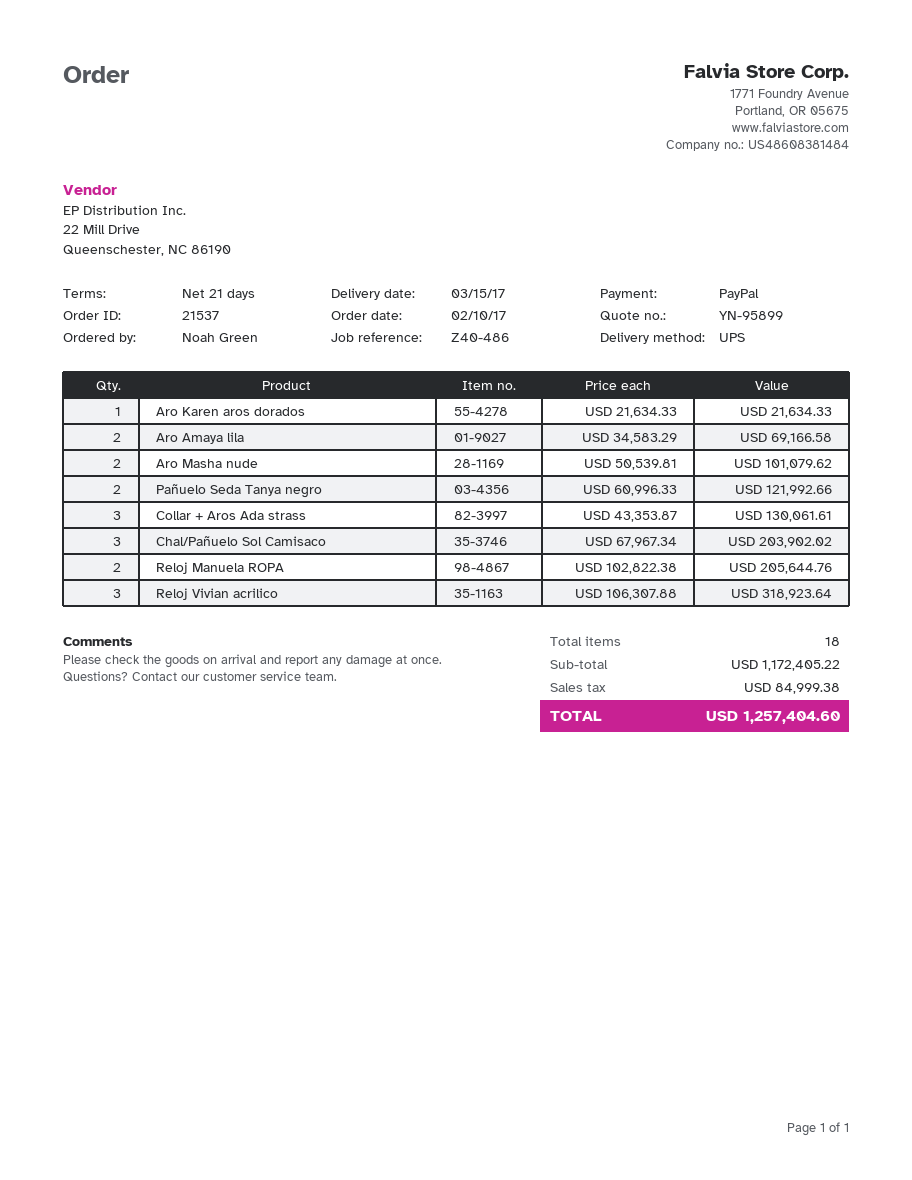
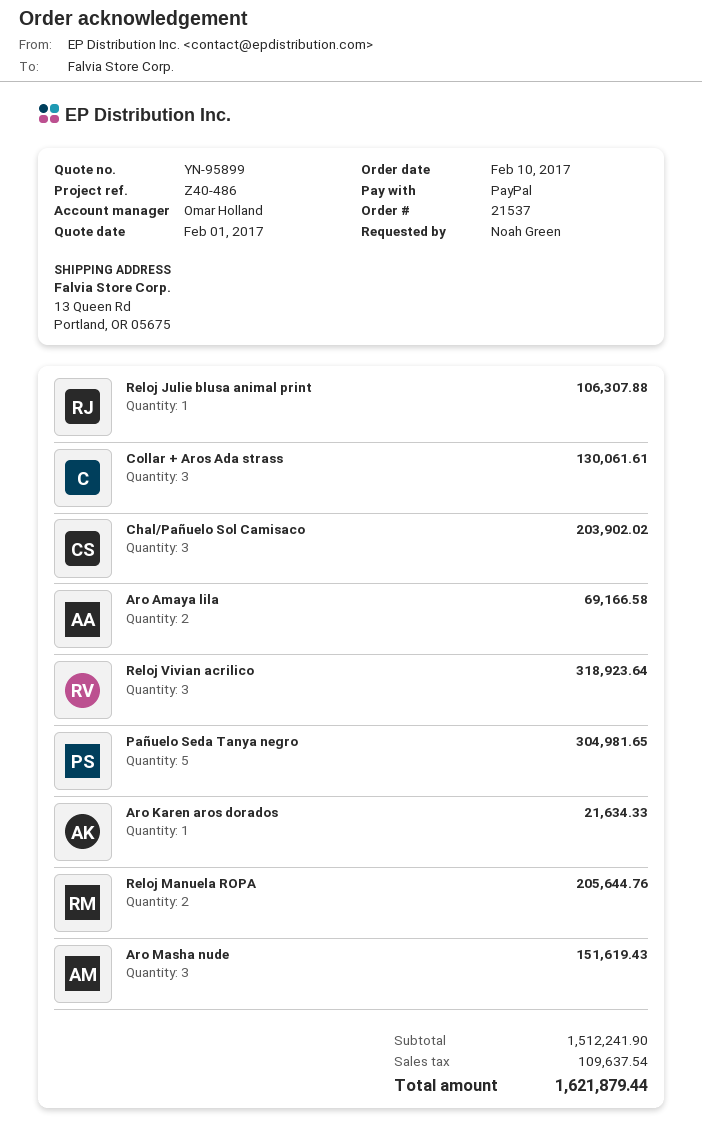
Aro Masha nude: 2 for 101079.62 -> 3 for 151619.43
Pañuelo Seda Tanya negro: 2 for 121992.66 -> 5 for 304981.65
Reloj Julie blusa animal print: none -> 1 for 106307.88
subtotal: 1172405.22 -> 1512241.90
tax: 84999.38 -> 109637.54
total: 1257404.60 -> 1621879.44

